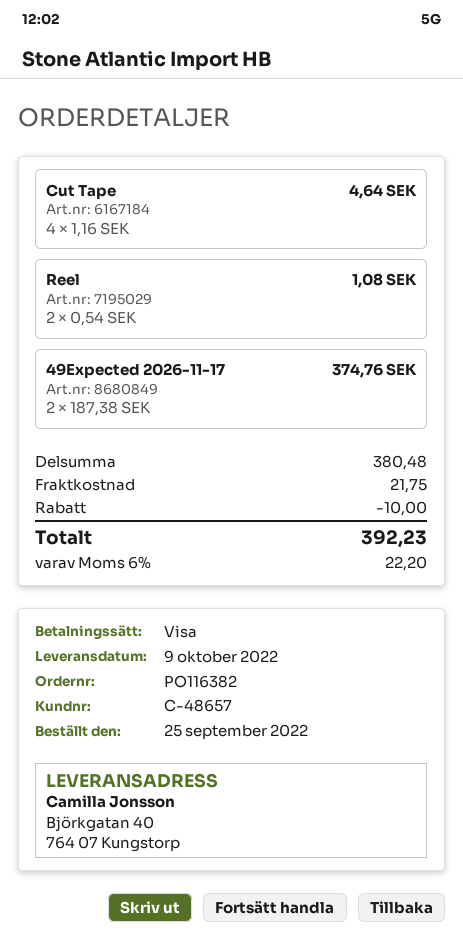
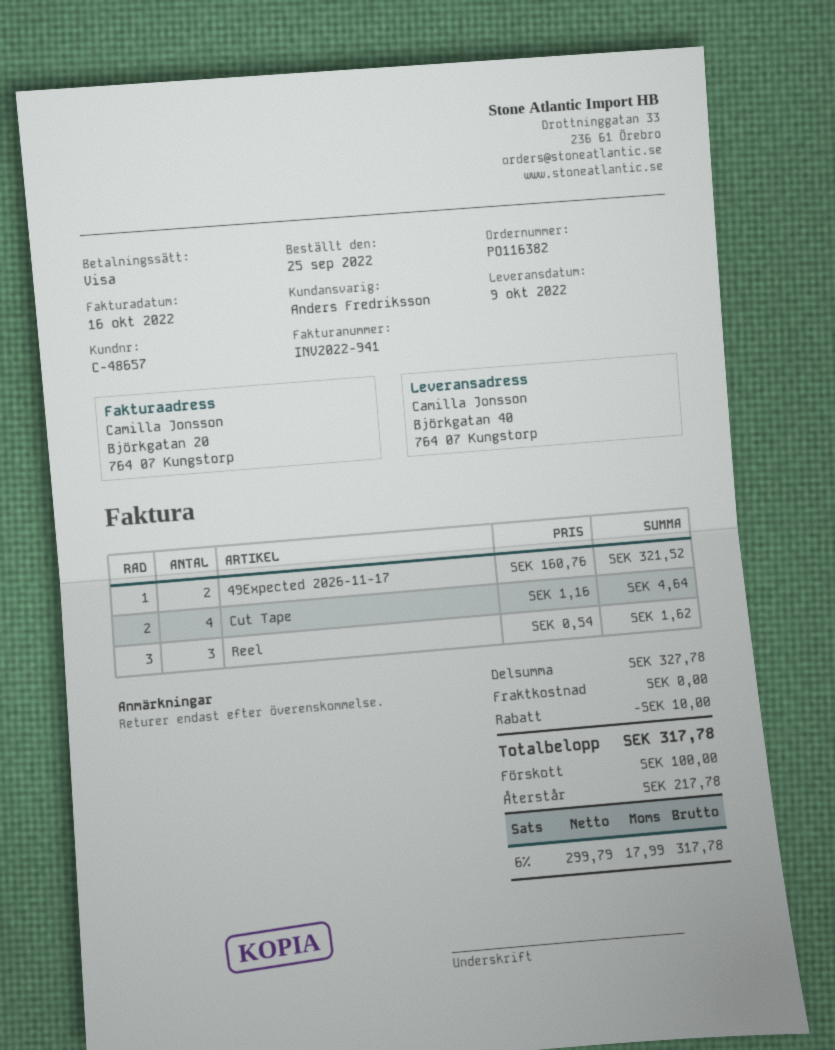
Reel: 2 x 0.54 = 1.08 -> 3 x 0.54 = 1.62
49Expected 2026-11-17: 2 x 187.38 = 374.76 -> 2 x 160.76 = 321.52
subtotal: 380.48 -> 327.78
shipping: 21.75 -> 0.00
tax: 6% = 22.20 -> 6% = 17.99
total: 392.23 -> 317.78

